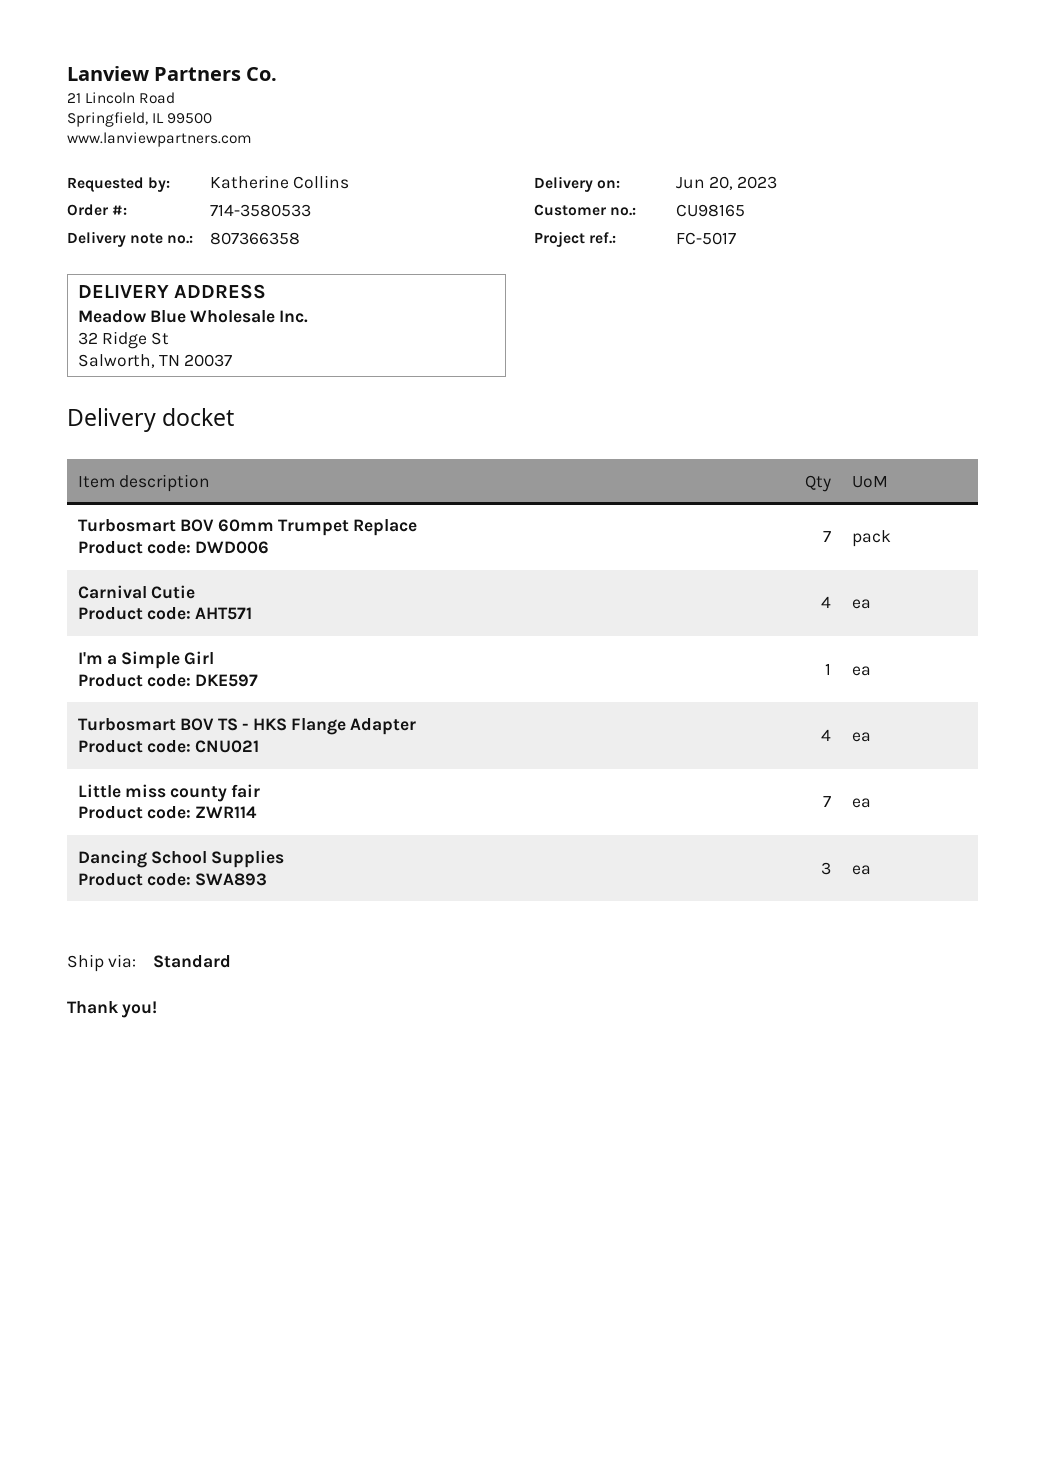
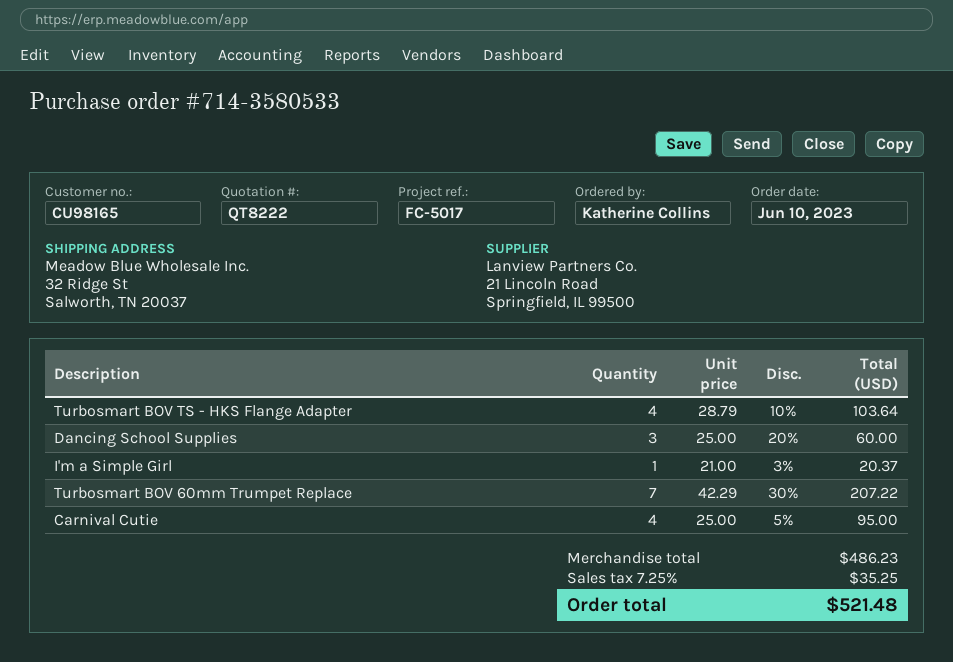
Little miss county fair: 7 -> none

